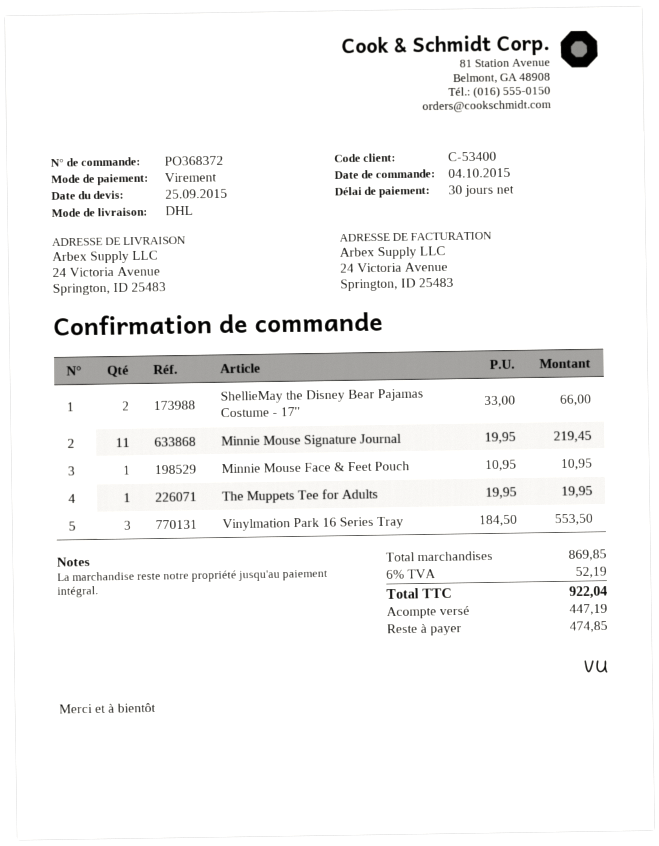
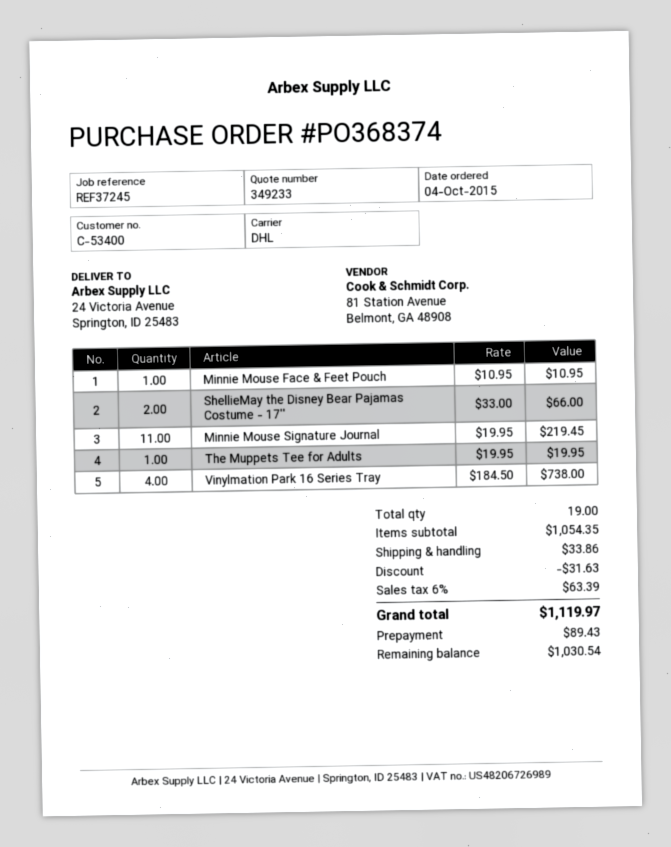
order number: PO368372 -> PO368374
Vinylmation Park 16 Series Tray: 3 x 184.50 = 553.50 -> 4 x 184.50 = 738.00
subtotal: 869.85 -> 1054.35
discount: none -> 31.63
shipping: none -> 33.86
tax: 6% = 52.19 -> 6% = 63.39
total: 922.04 -> 1119.97
deposit: 447.19 -> 89.43
balance: 474.85 -> 1030.54

